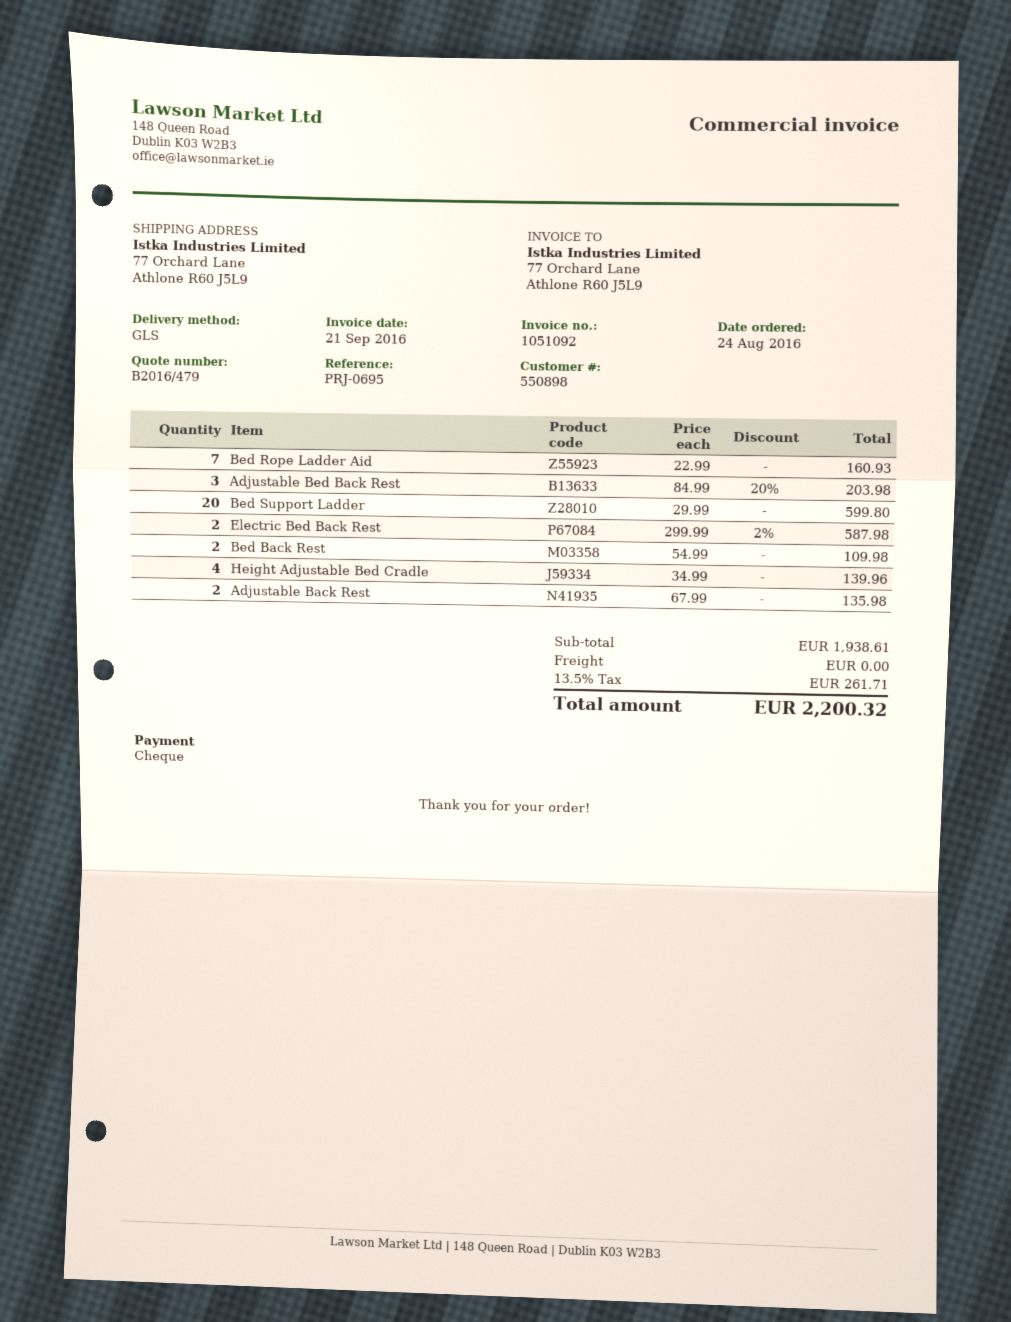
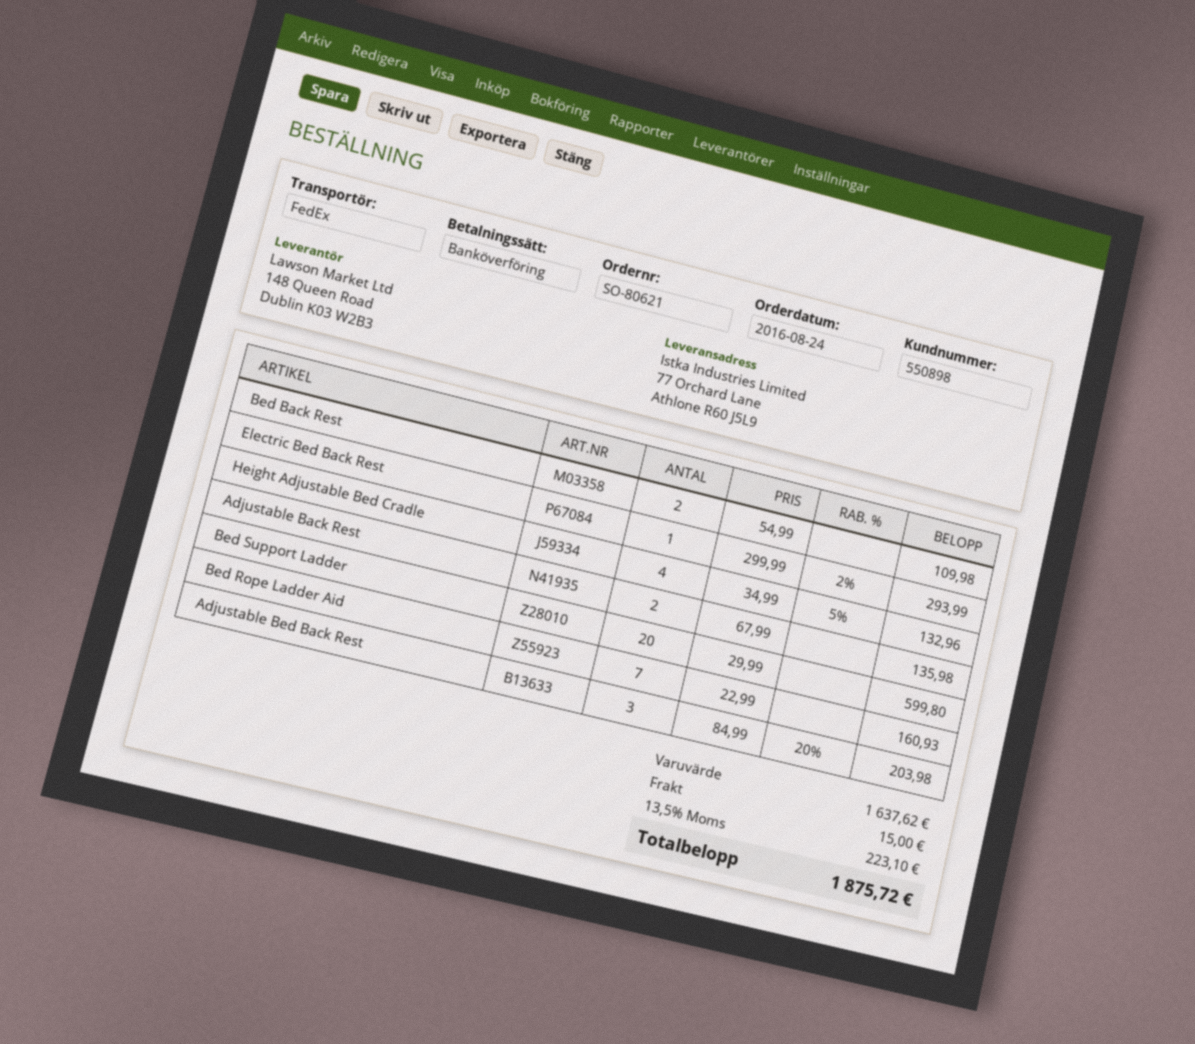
payment method: cheque -> bank transfer
shipping method: GLS -> FedEx
Electric Bed Back Rest: 2 x 299.99 - 2% = 587.98 -> 1 x 299.99 - 2% = 293.99
Height Adjustable Bed Cradle: 4 x 34.99 = 139.96 -> 4 x 34.99 - 5% = 132.96
subtotal: 1938.61 -> 1637.62
shipping: 0.00 -> 15.00
tax: 13.5% = 261.71 -> 13.5% = 223.10
total: 2200.32 -> 1875.72

